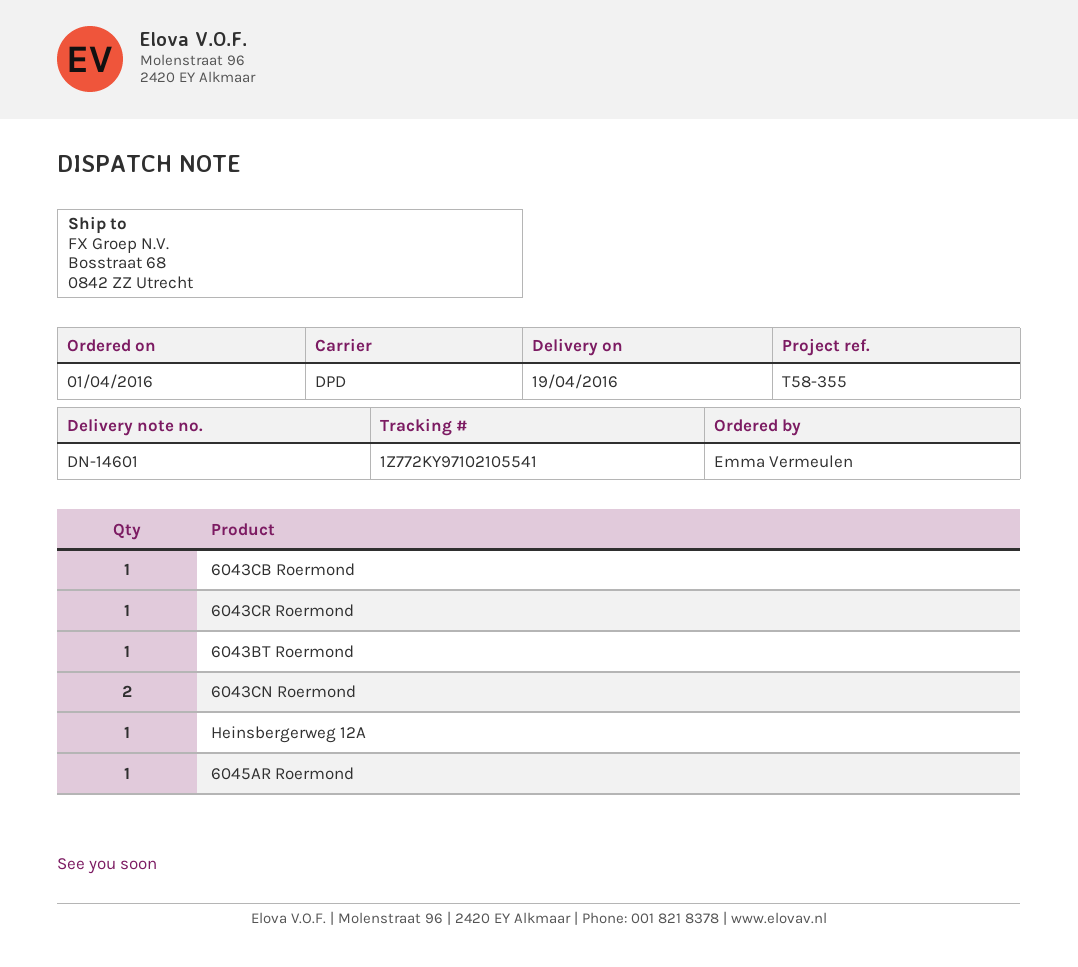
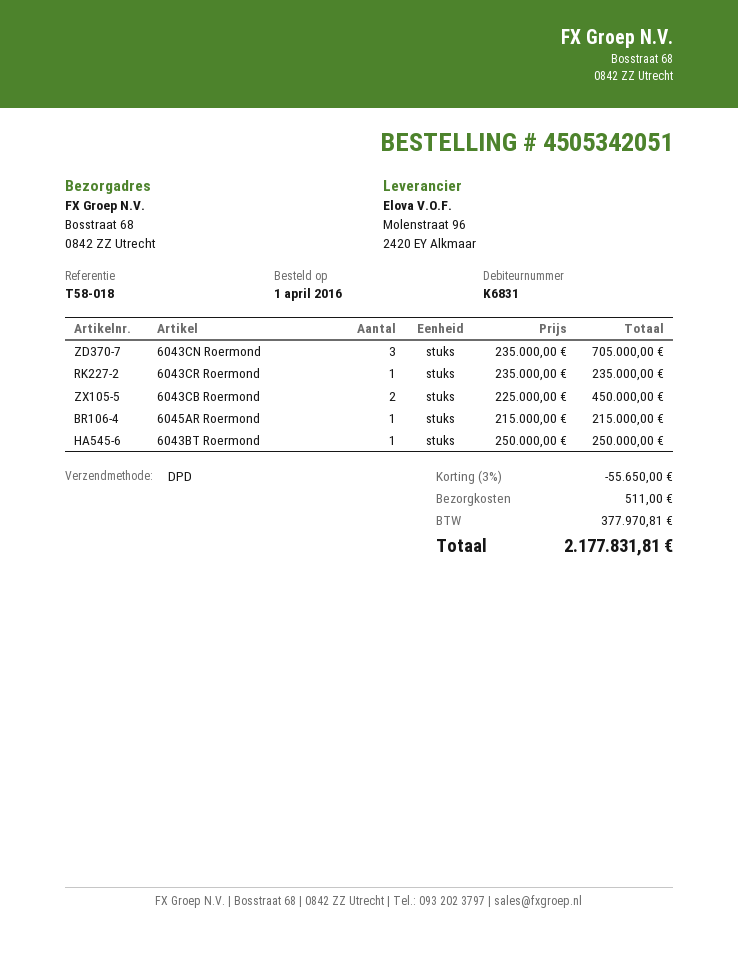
reference: T58-355 -> T58-018
6043CB Roermond: 1 -> 2
6043CN Roermond: 2 -> 3
Heinsbergerweg 12A: 1 -> none

